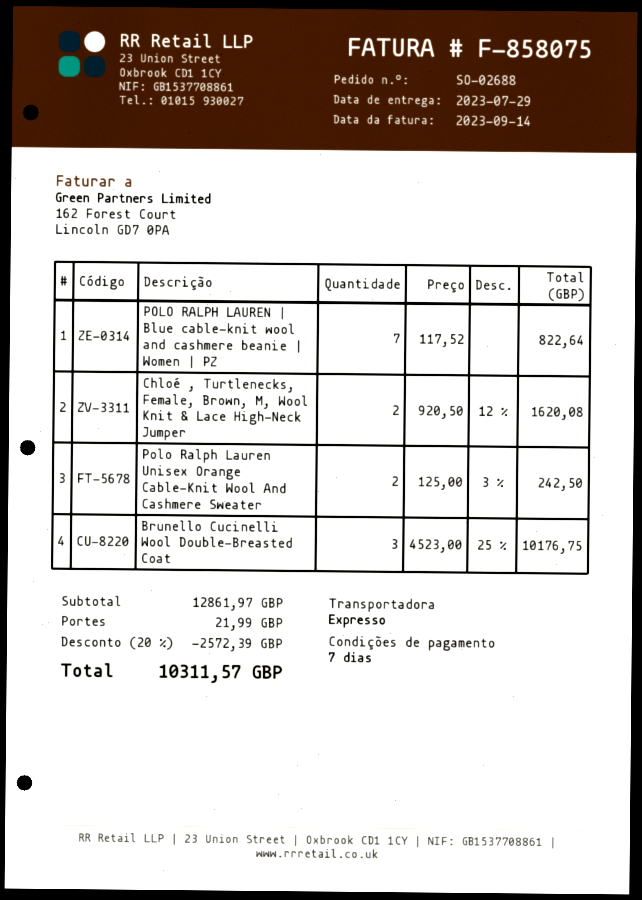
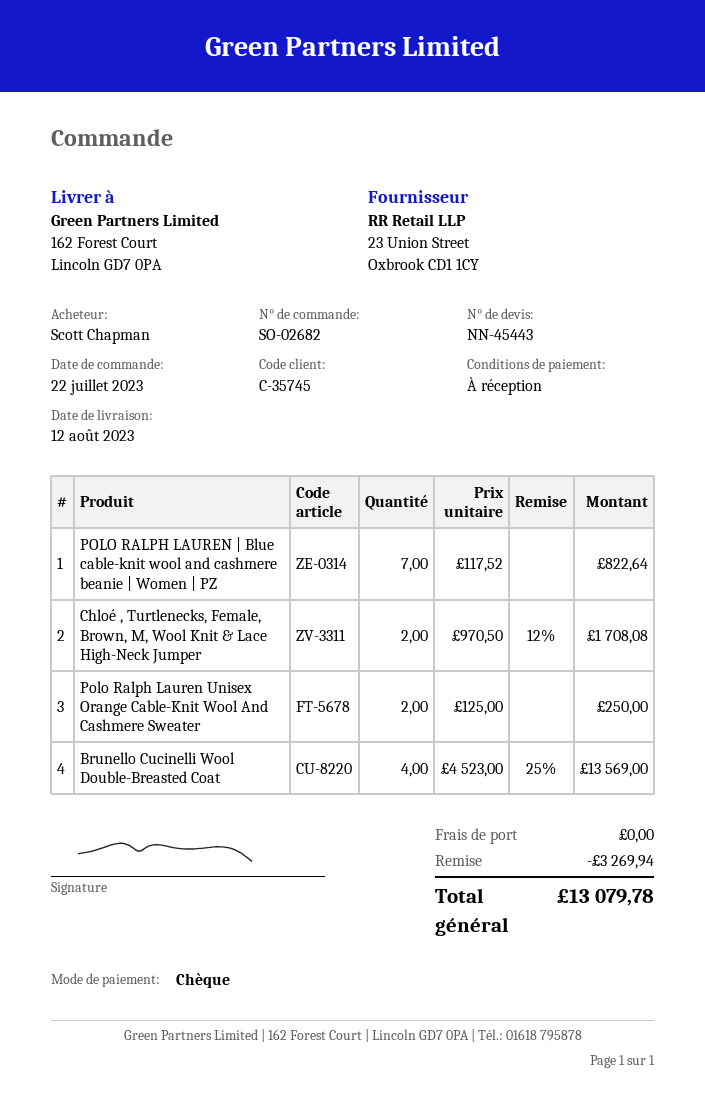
order number: SO-02688 -> SO-02682
delivery date: 2023-07-29 -> 2023-08-12
payment terms: 7 days -> on receipt
Chloé , Turtlenecks, Female, Brown, M, Wool Knit & Lace High-Neck Jumper: 2 x 920.50 - 12% = 1620.08 -> 2 x 970.50 - 12% = 1708.08
Polo Ralph Lauren Unisex Orange Cable-Knit Wool And Cashmere Sweater: 2 x 125.00 - 3% = 242.50 -> 2 x 125.00 = 250.00
Brunello Cucinelli Wool Double-Breasted Coat: 3 x 4523.00 - 25% = 10176.75 -> 4 x 4523.00 - 25% = 13569.00
discount: 2572.39 -> 3269.94
shipping: 21.99 -> 0.00
total: 10311.57 -> 13079.78

